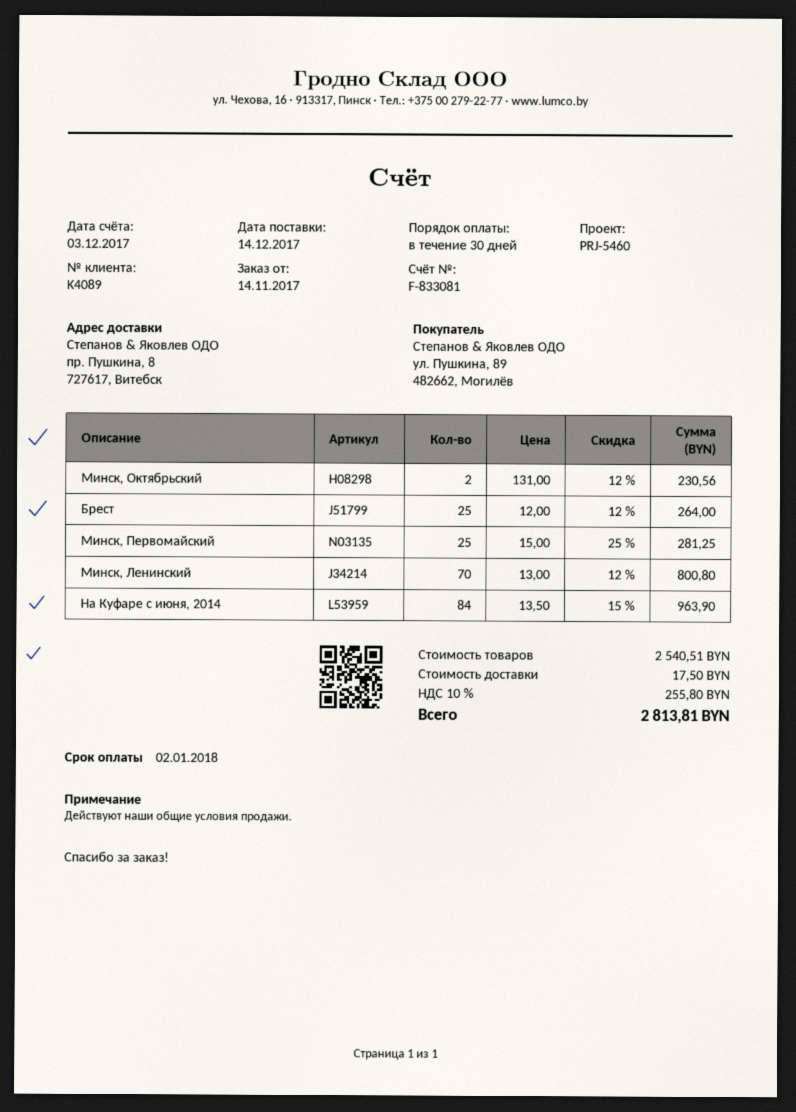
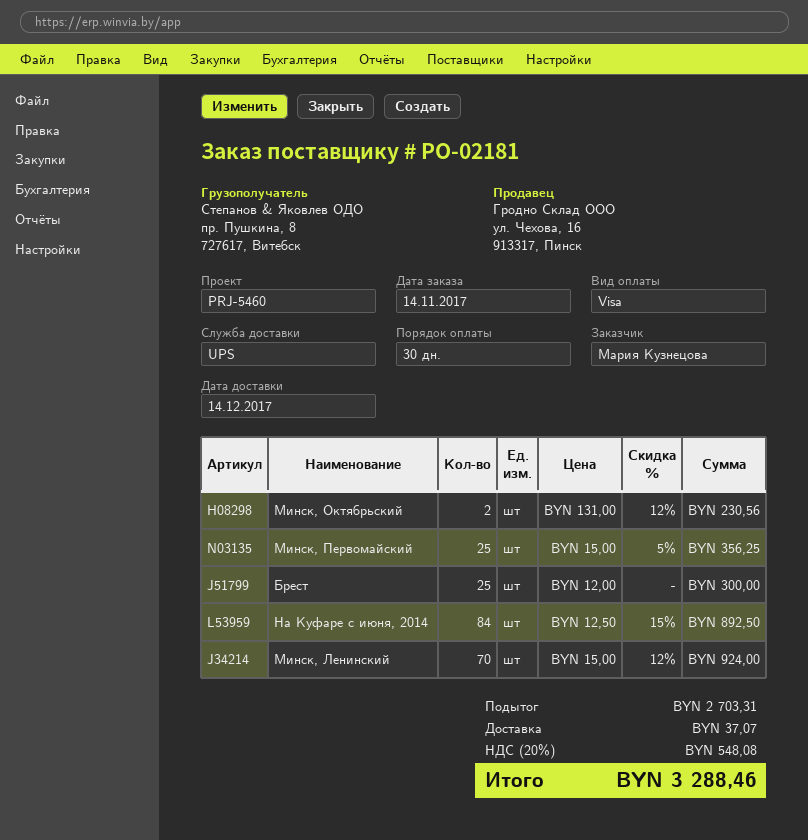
Брест: 25 x 12.00 - 12% = 264.00 -> 25 x 12.00 = 300.00
Минск, Первомайский: 25 x 15.00 - 25% = 281.25 -> 25 x 15.00 - 5% = 356.25
Минск, Ленинский: 70 x 13.00 - 12% = 800.80 -> 70 x 15.00 - 12% = 924.00
На Куфаре с июня, 2014: 84 x 13.50 - 15% = 963.90 -> 84 x 12.50 - 15% = 892.50
subtotal: 2540.51 -> 2703.31
shipping: 17.50 -> 37.07
tax: 10% = 255.80 -> 20% = 548.08
total: 2813.81 -> 3288.46

